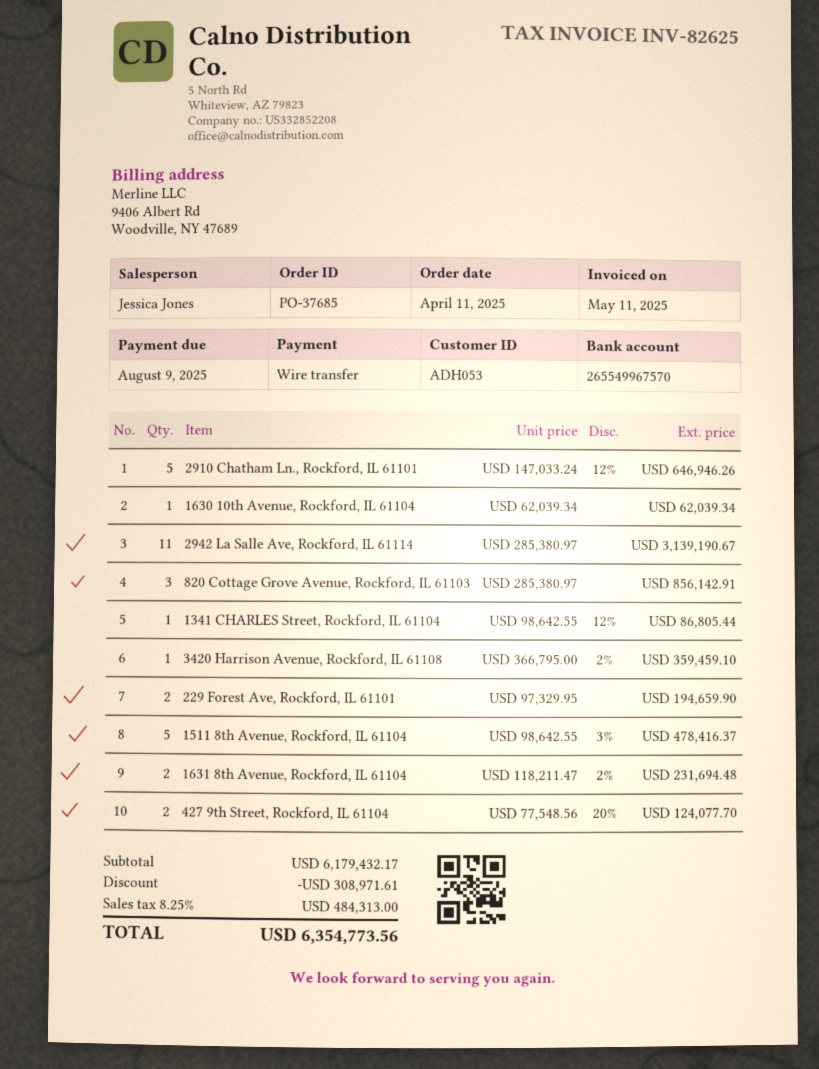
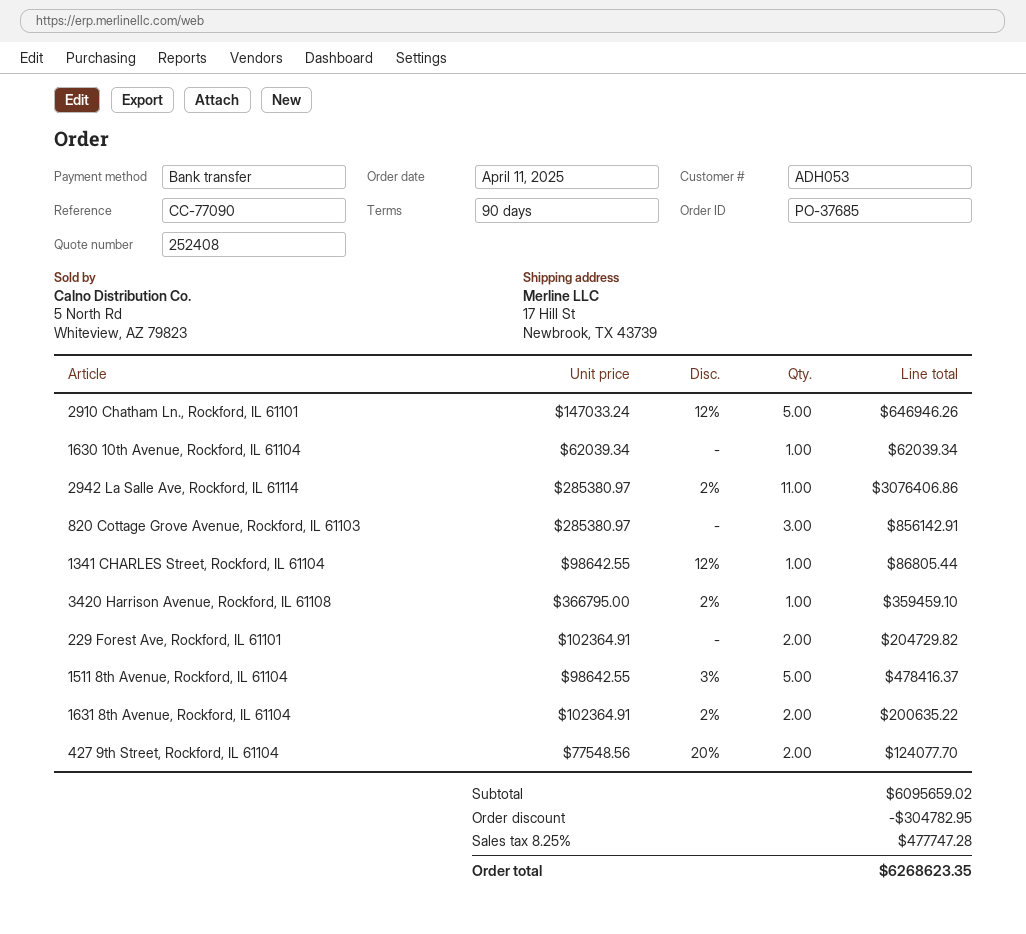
2942 La Salle Ave, Rockford, IL 61114: 11 x 285380.97 = 3139190.67 -> 11 x 285380.97 - 2% = 3076406.86
229 Forest Ave, Rockford, IL 61101: 2 x 97329.95 = 194659.90 -> 2 x 102364.91 = 204729.82
1631 8th Avenue, Rockford, IL 61104: 2 x 118211.47 - 2% = 231694.48 -> 2 x 102364.91 - 2% = 200635.22
subtotal: 6179432.17 -> 6095659.02
discount: 308971.61 -> 304782.95
tax: 8.25% = 484313.00 -> 8.25% = 477747.28
total: 6354773.56 -> 6268623.35

